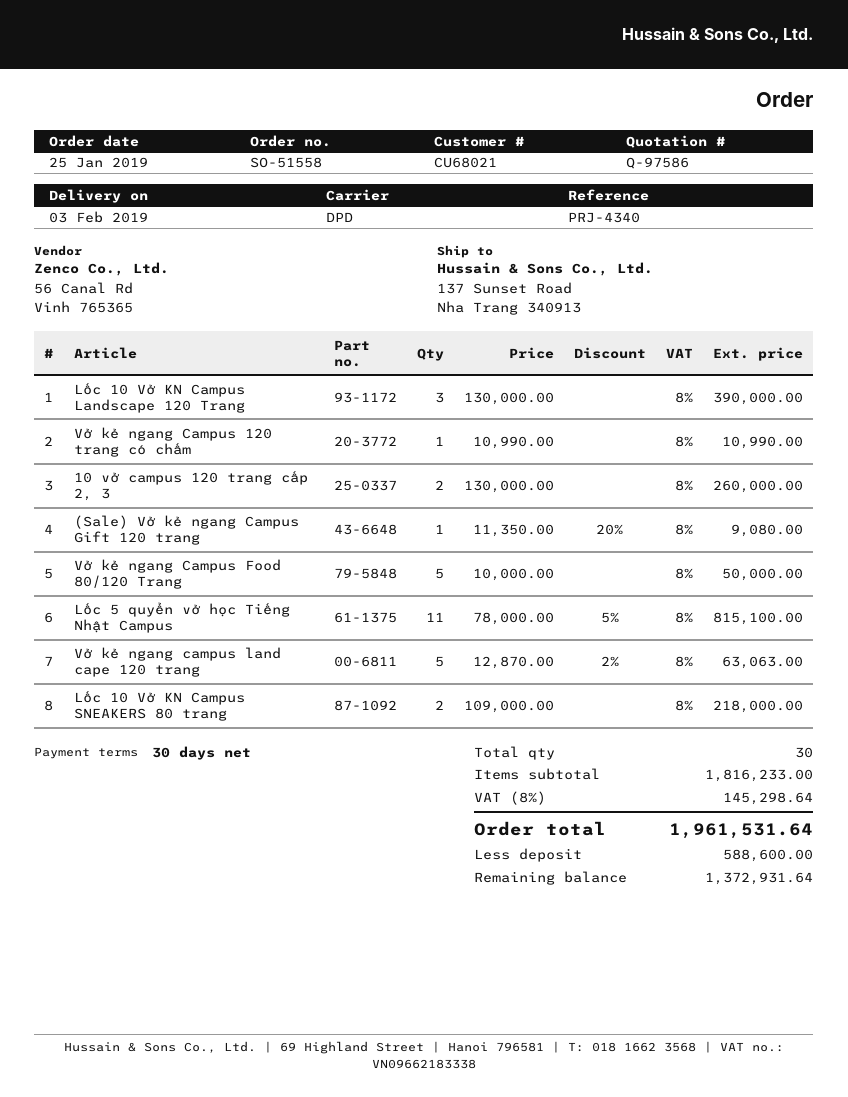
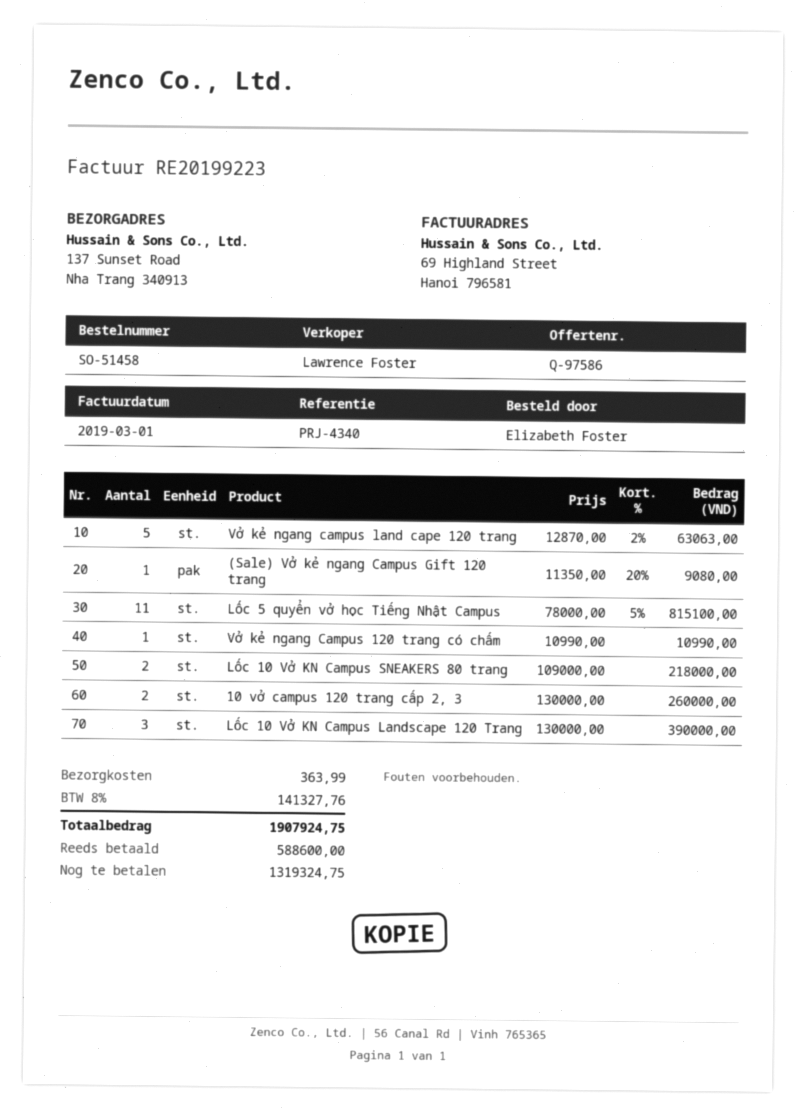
order number: SO-51558 -> SO-51458
Vở kẻ ngang Campus Food 80/120 Trang: 5 x 10000.00 = 50000.00 -> none
shipping: none -> 363.99
tax: 8% = 145298.64 -> 8% = 141327.76
total: 1961531.64 -> 1907924.75
balance: 1372931.64 -> 1319324.75

